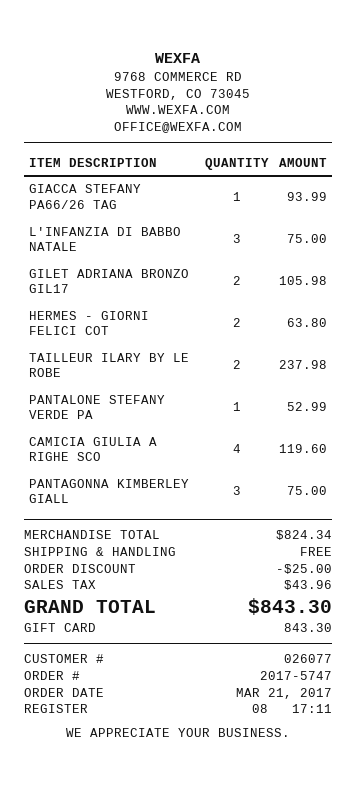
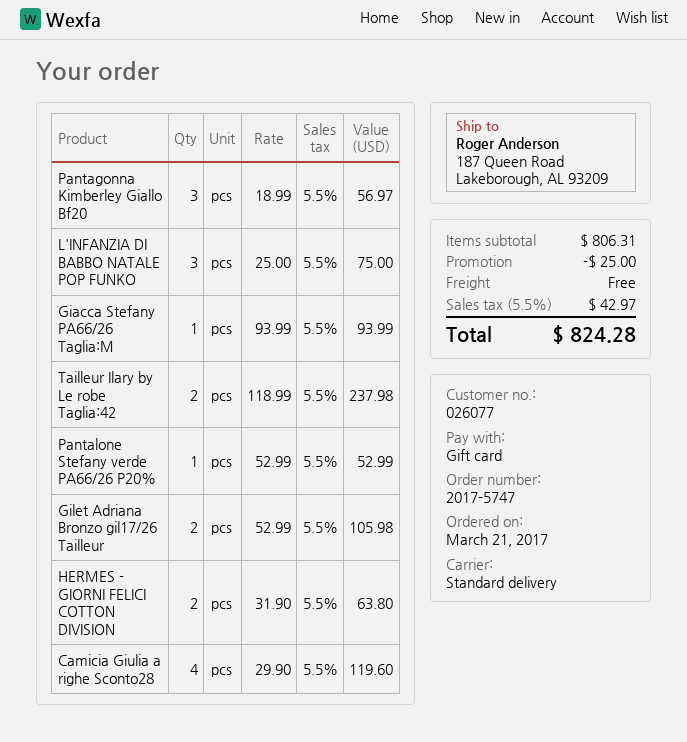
PANTAGONNA KIMBERLEY GIALL: 3 for 75.00 -> 3 for 56.97
subtotal: 824.34 -> 806.31
tax: 43.96 -> 42.97
total: 843.30 -> 824.28

